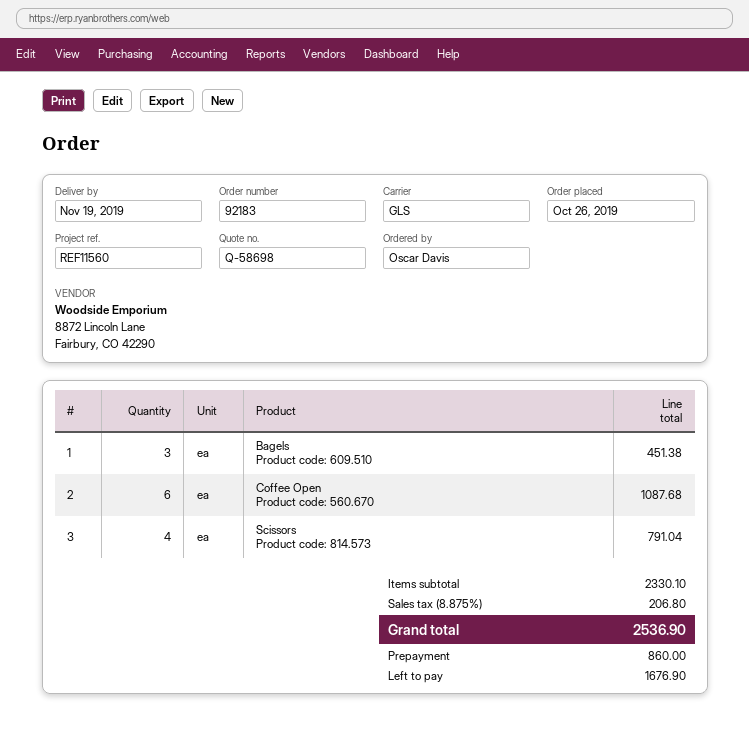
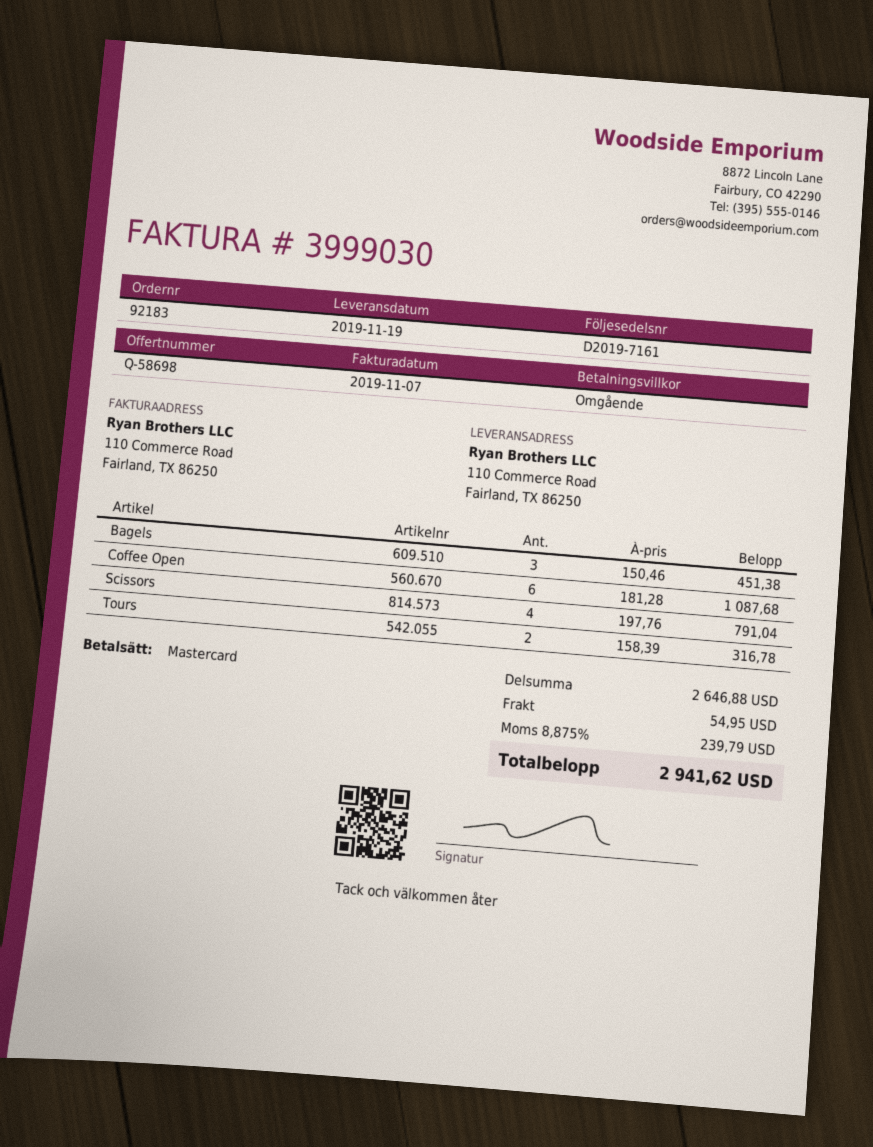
Tours: none -> 2 for 316.78
subtotal: 2330.10 -> 2646.88
shipping: none -> 54.95
tax: 8.875% = 206.80 -> 8.875% = 239.79
total: 2536.90 -> 2941.62

